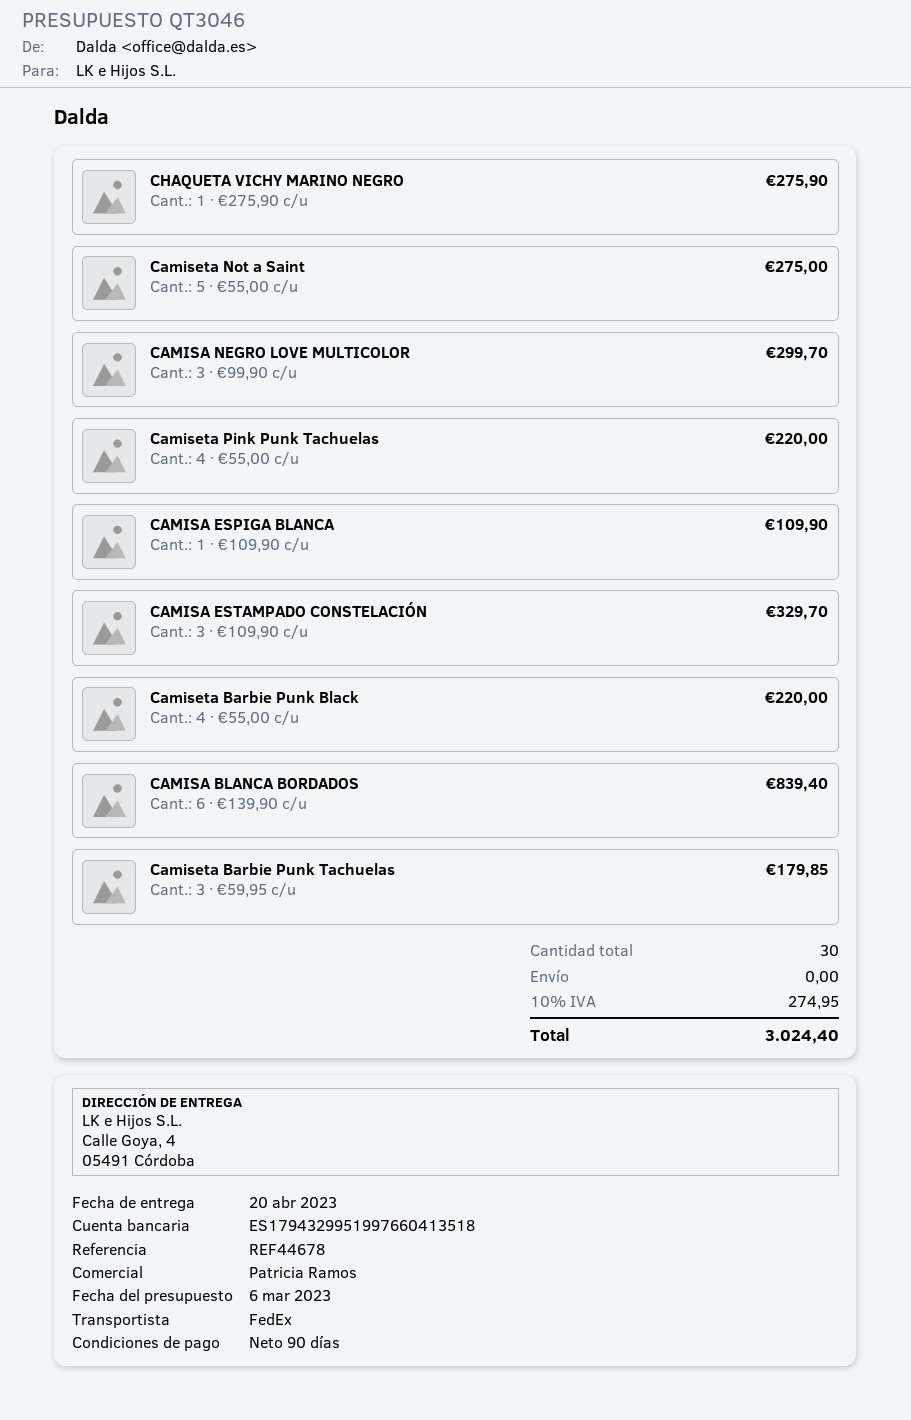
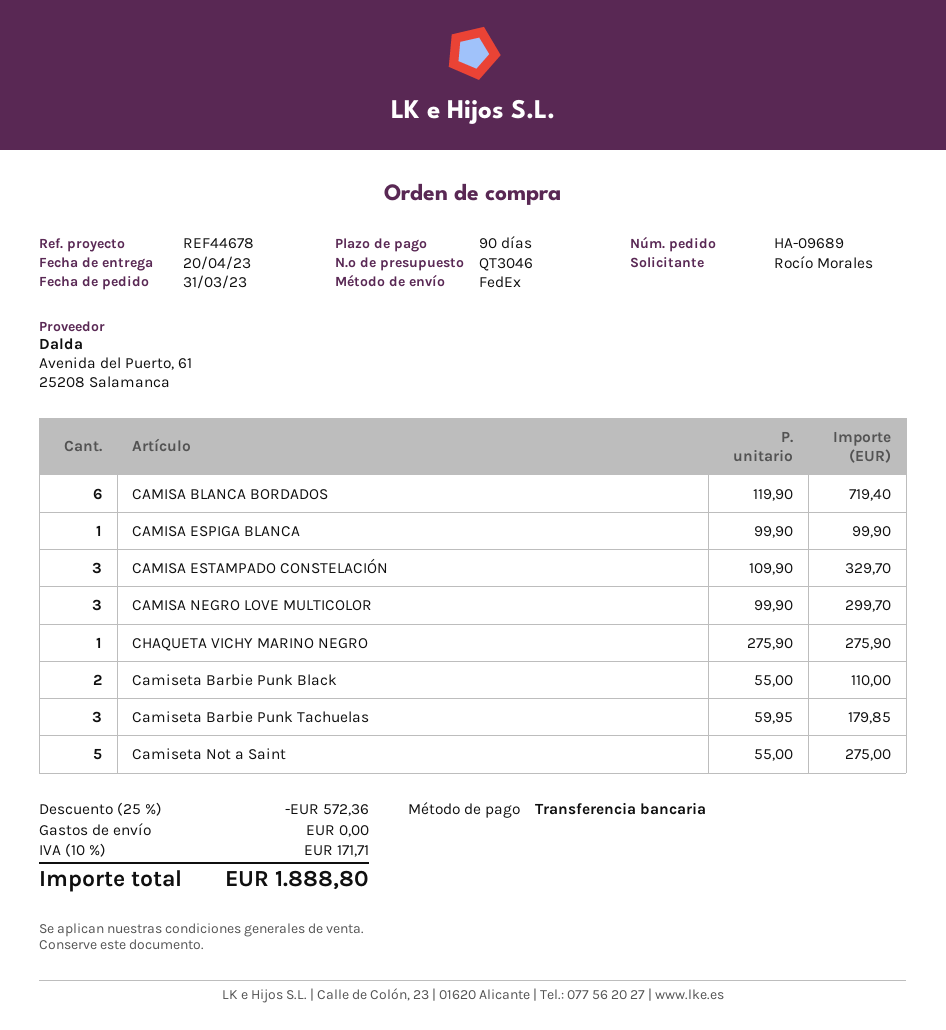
Camiseta Pink Punk Tachuelas: 4 x 55.00 = 220.00 -> none
CAMISA ESPIGA BLANCA: 1 x 109.90 = 109.90 -> 1 x 99.90 = 99.90
Camiseta Barbie Punk Black: 4 x 55.00 = 220.00 -> 2 x 55.00 = 110.00
CAMISA BLANCA BORDADOS: 6 x 139.90 = 839.40 -> 6 x 119.90 = 719.40
discount: none -> 25% = 572.36
tax: 10% = 274.95 -> 10% = 171.71
total: 3024.40 -> 1888.80

